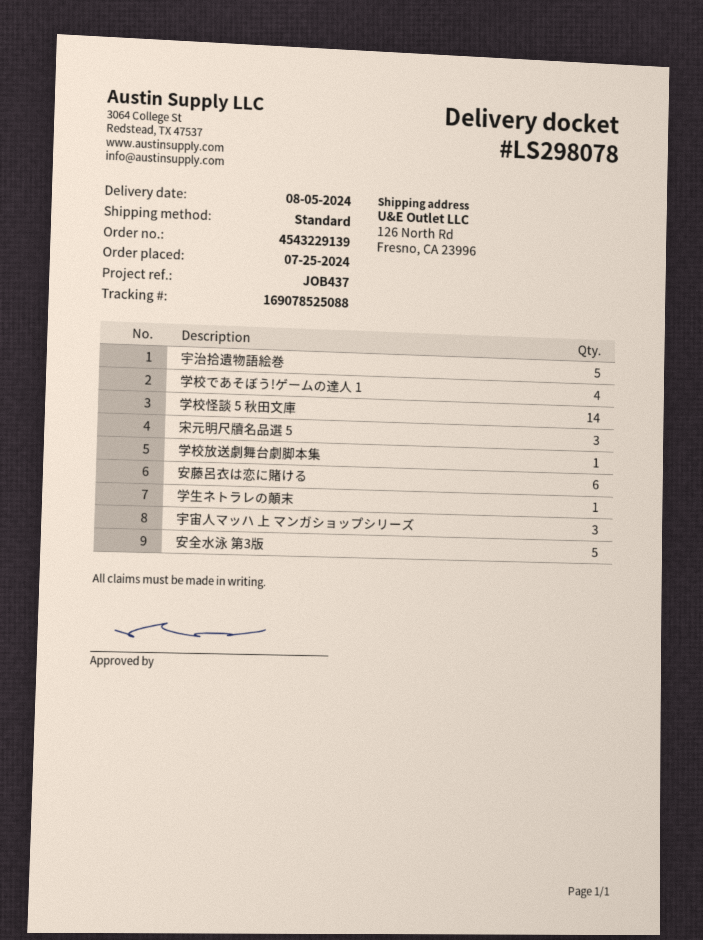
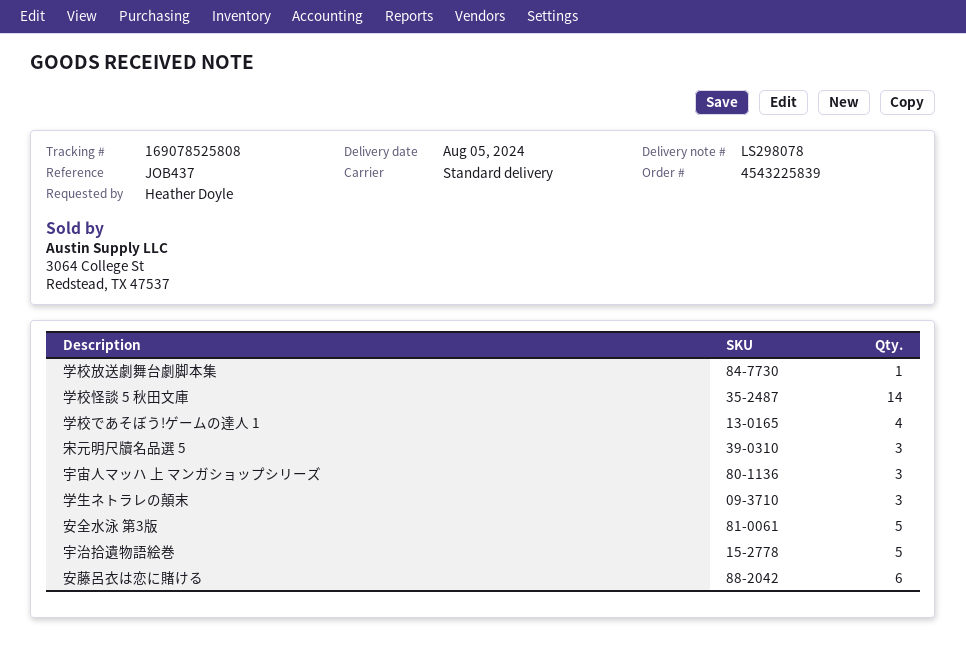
order number: 4543229139 -> 4543225839
tracking number: 169078525088 -> 169078525808
学生ネトラレの顛末: 1 -> 3

